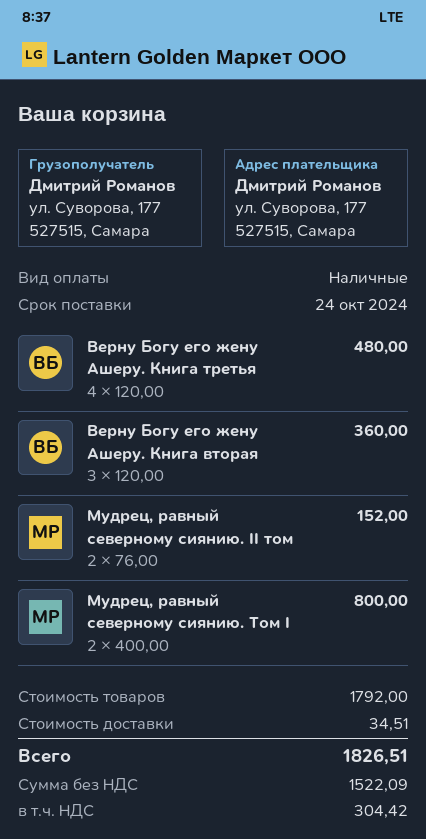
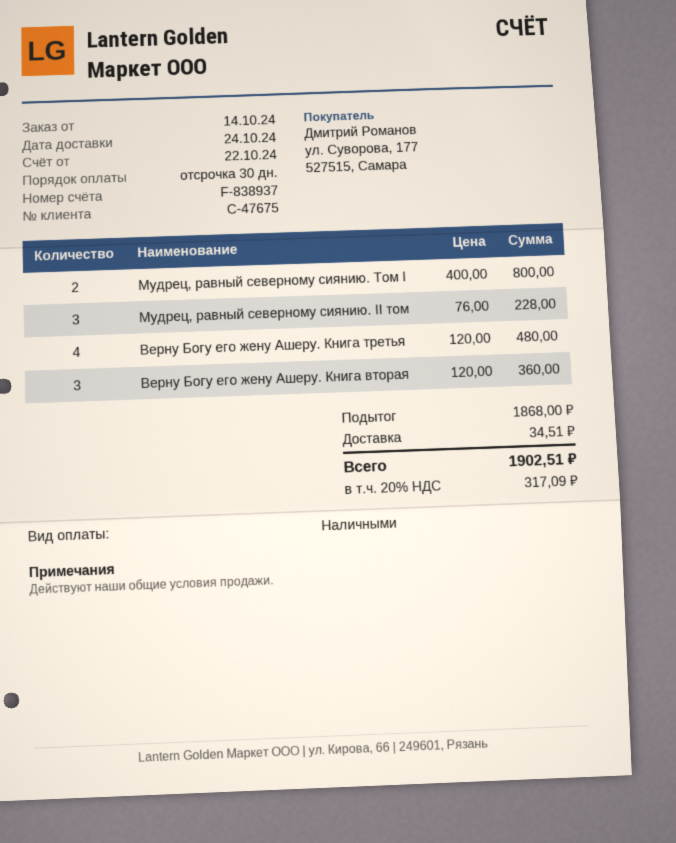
Мудрец, равный северному сиянию. II том: 2 x 76.00 = 152.00 -> 3 x 76.00 = 228.00
subtotal: 1792.00 -> 1868.00
tax: 304.42 -> 317.09
total: 1826.51 -> 1902.51

